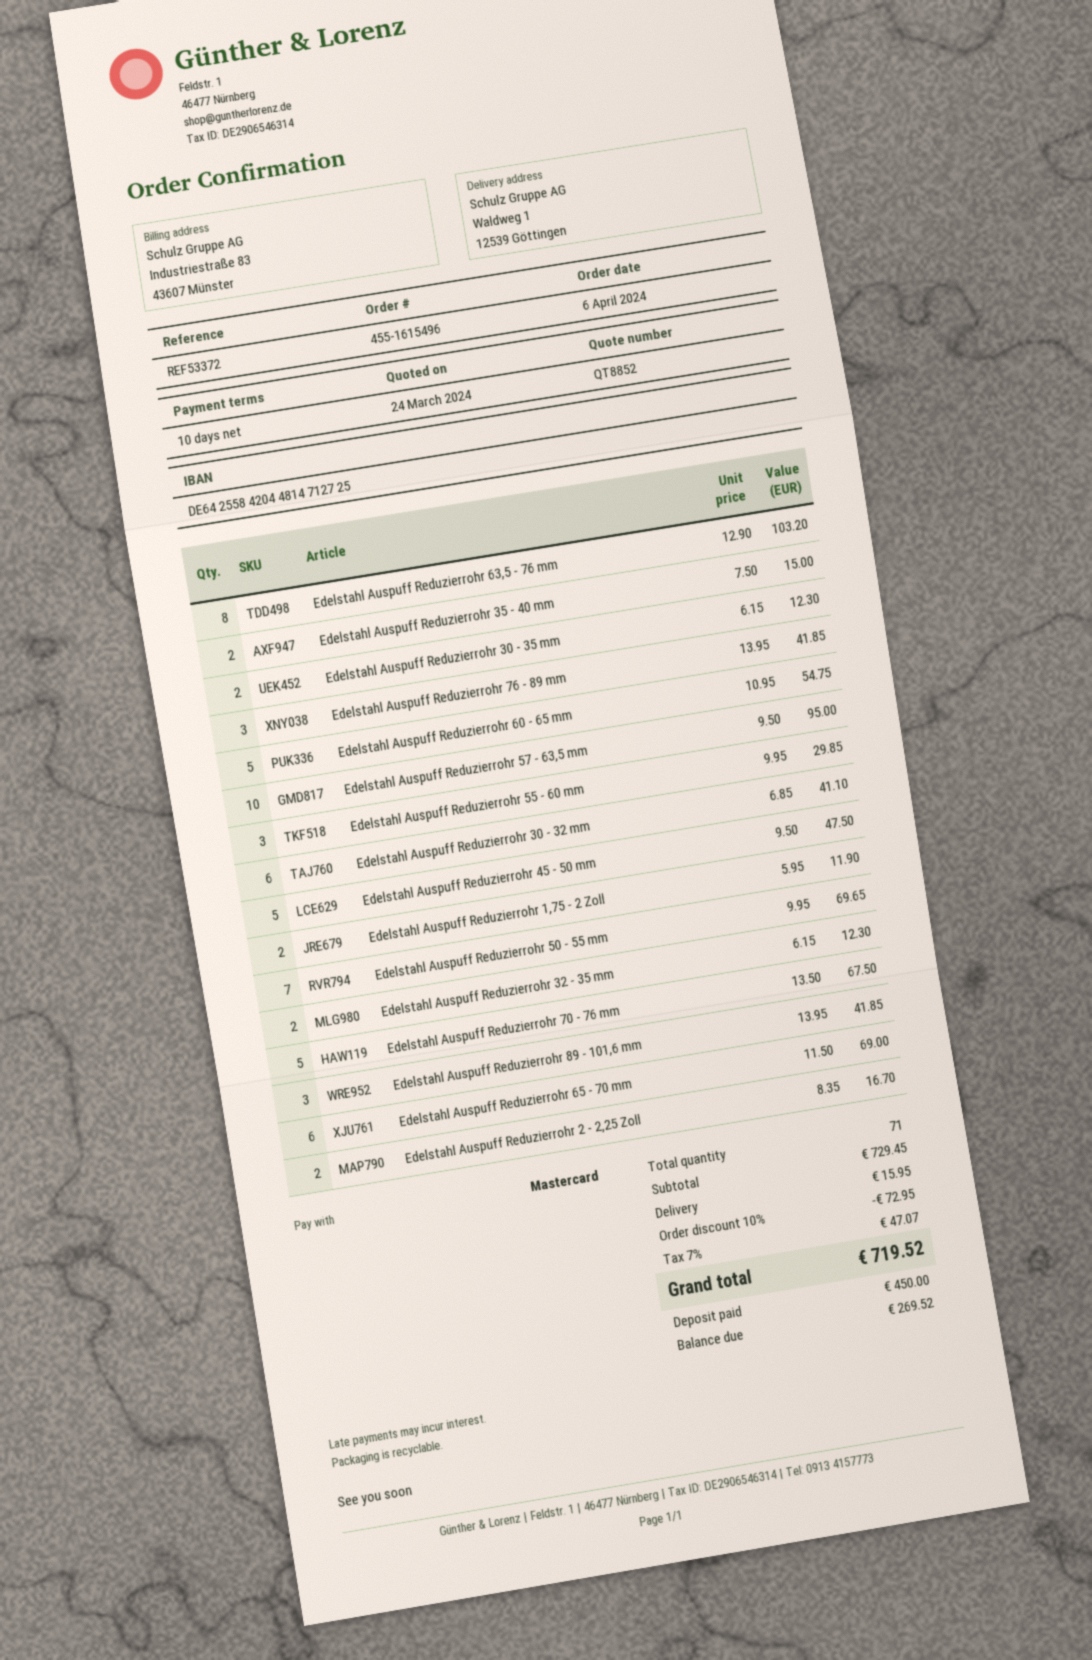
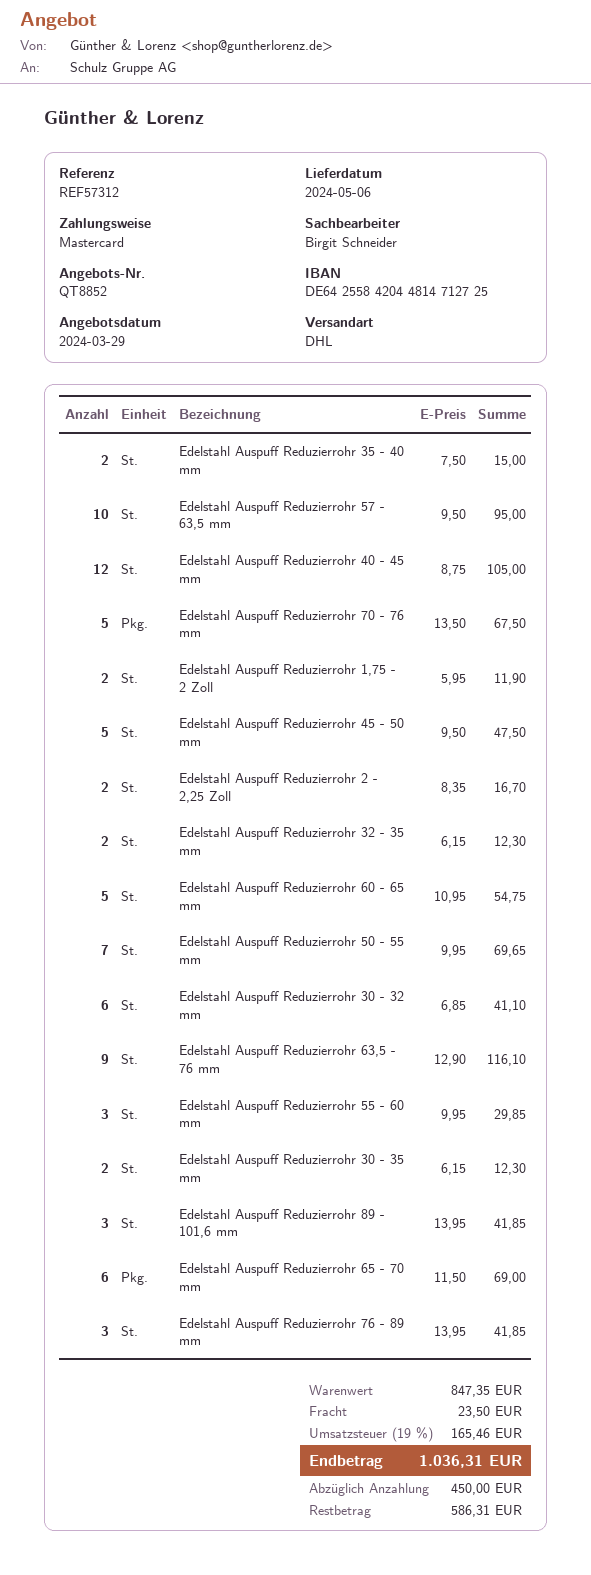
quote date: 2024-03-24 -> 2024-03-29
reference: REF53372 -> REF57312
Edelstahl Auspuff Reduzierrohr 63,5 - 76 mm: 8 x 12.90 = 103.20 -> 9 x 12.90 = 116.10
Edelstahl Auspuff Reduzierrohr 40 - 45 mm: none -> 12 x 8.75 = 105.00
subtotal: 729.45 -> 847.35
discount: 10% = 72.95 -> none
shipping: 15.95 -> 23.50
tax: 7% = 47.07 -> 19% = 165.46
total: 719.52 -> 1036.31
balance: 269.52 -> 586.31

